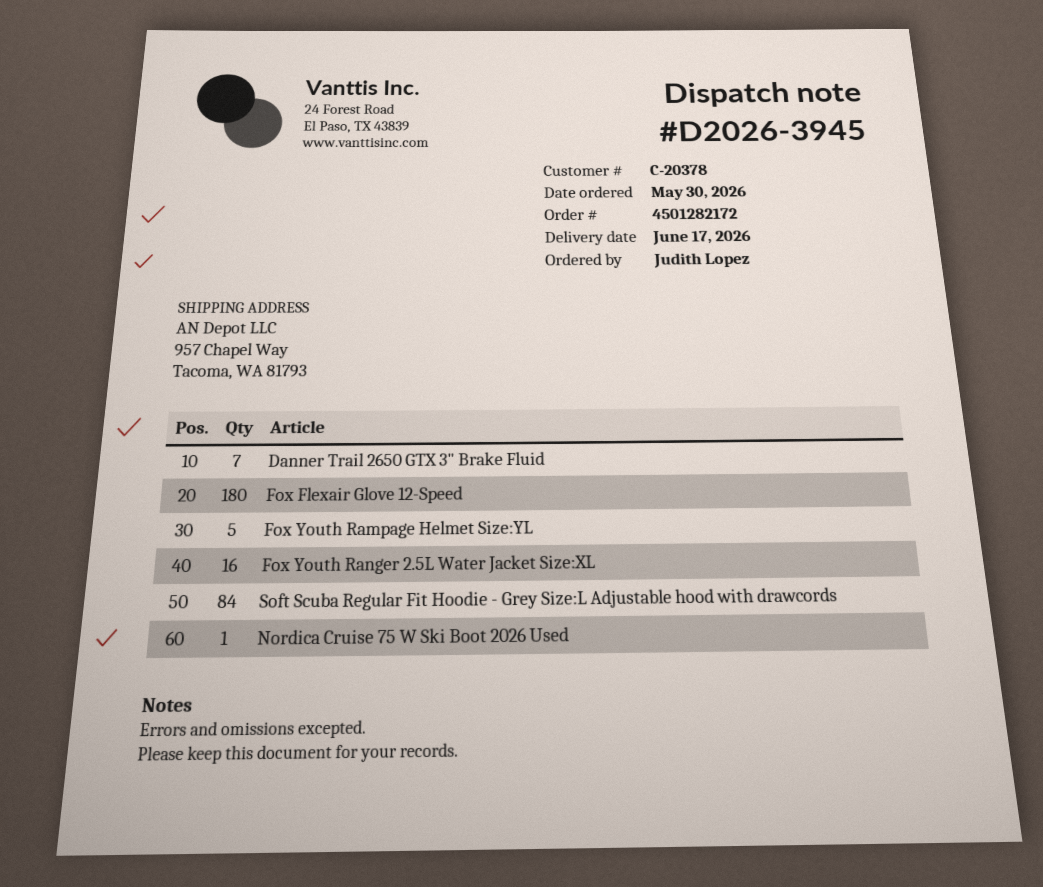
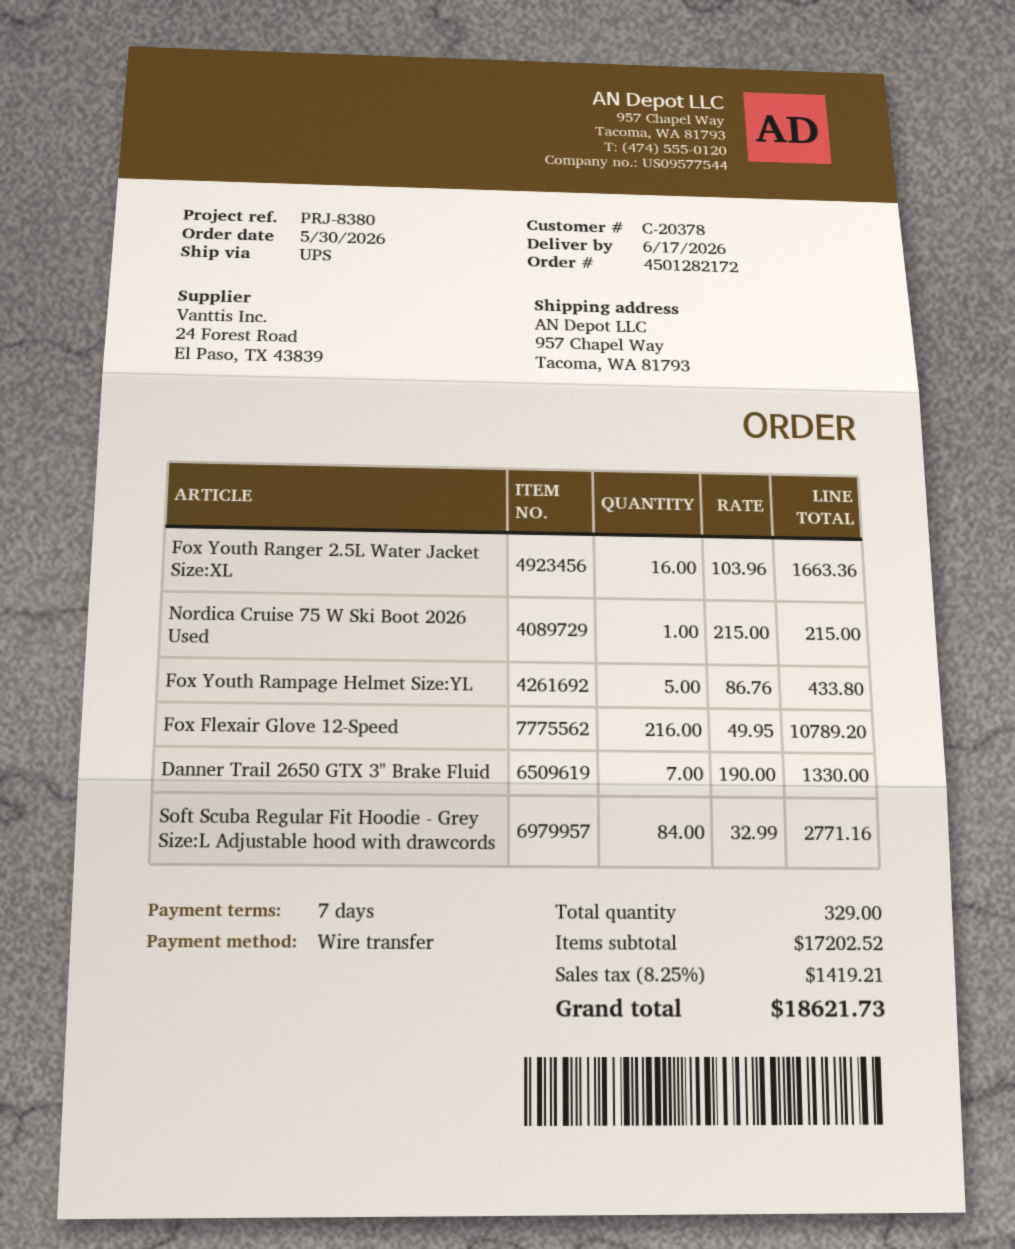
Fox Flexair Glove 12-Speed: 180 -> 216

